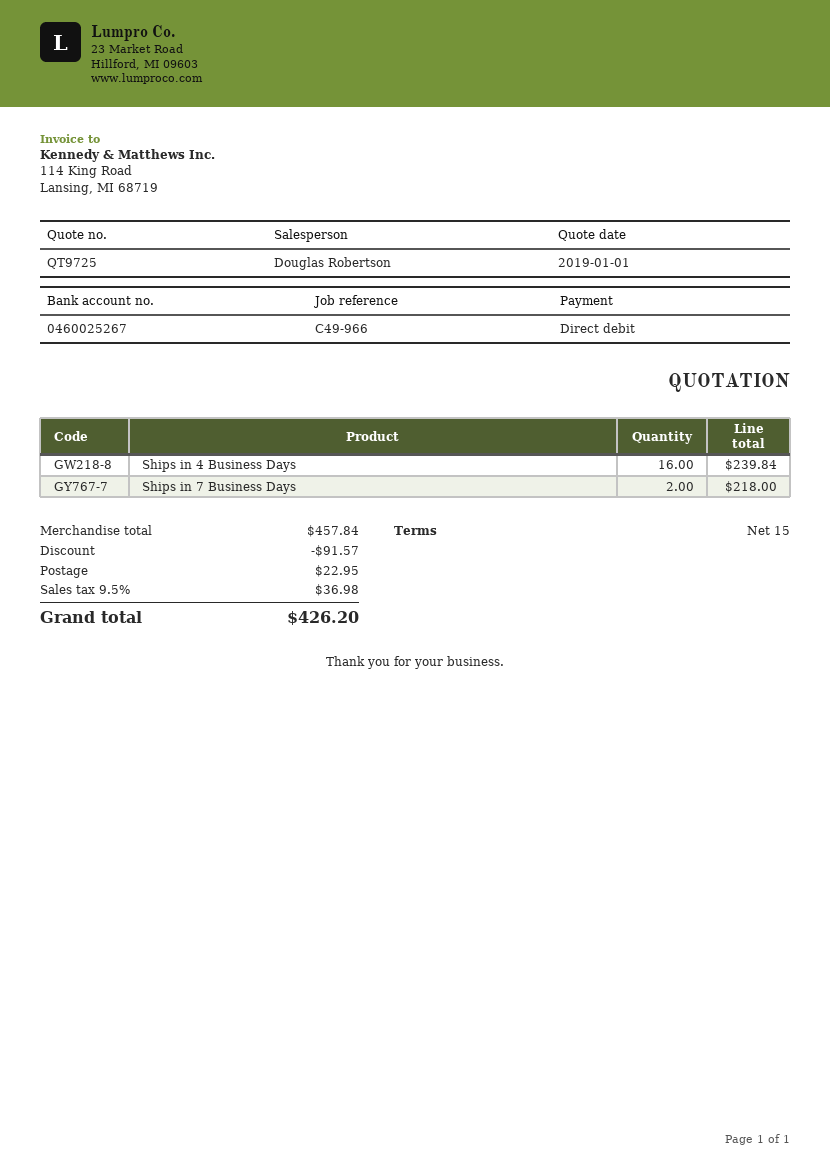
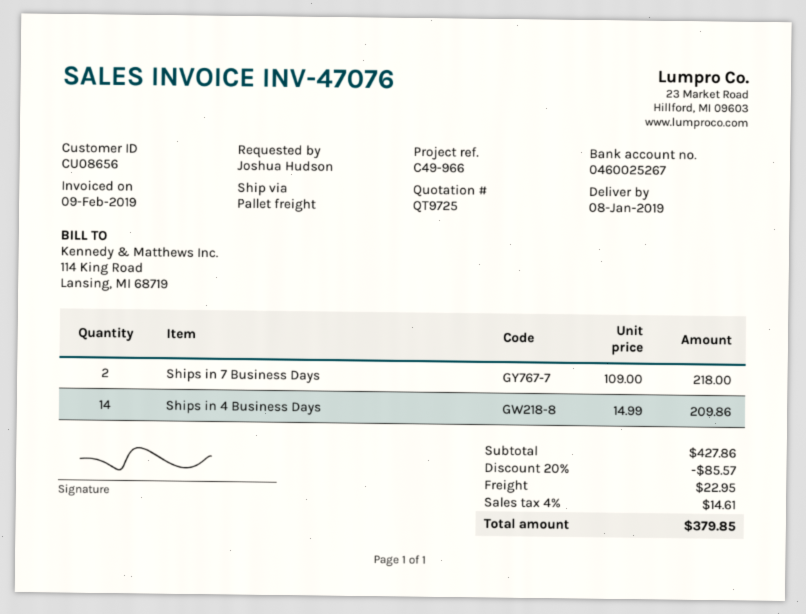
Ships in 4 Business Days: 16 for 239.84 -> 14 for 209.86
subtotal: 457.84 -> 427.86
discount: 91.57 -> 85.57
tax: 9.5% = 36.98 -> 4% = 14.61
total: 426.20 -> 379.85

